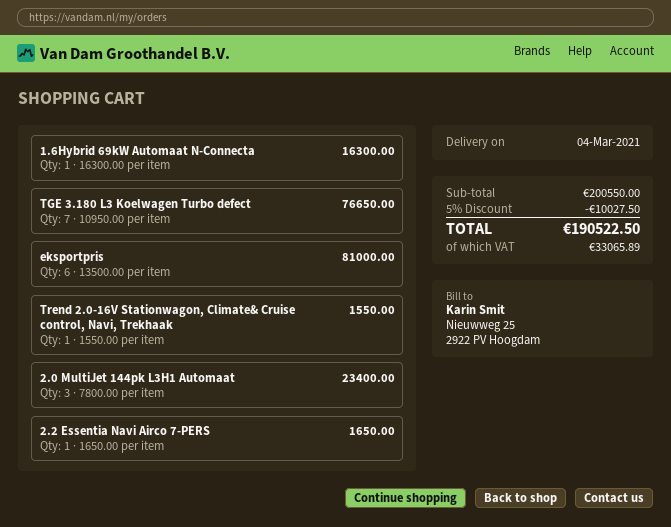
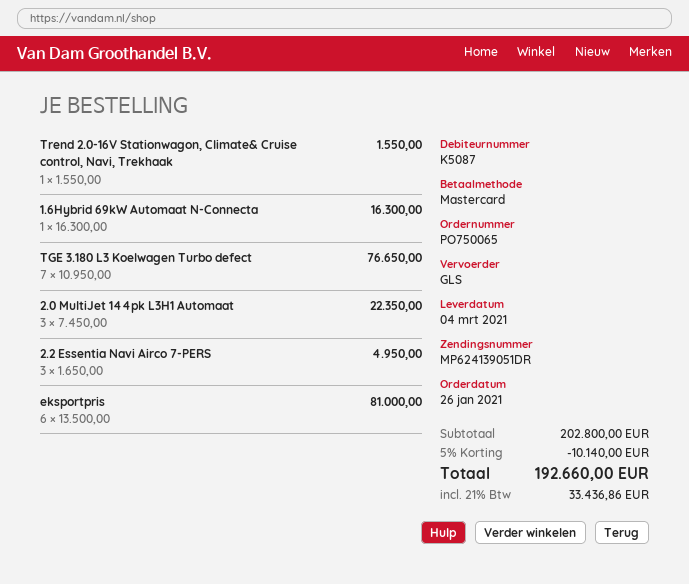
2.0 MultiJet 144pk L3H1 Automaat: 3 x 7800.00 = 23400.00 -> 3 x 7450.00 = 22350.00
2.2 Essentia Navi Airco 7-PERS: 1 x 1650.00 = 1650.00 -> 3 x 1650.00 = 4950.00
subtotal: 200550.00 -> 202800.00
discount: 5% = 10027.50 -> 5% = 10140.00
tax: 33065.89 -> 33436.86
total: 190522.50 -> 192660.00

